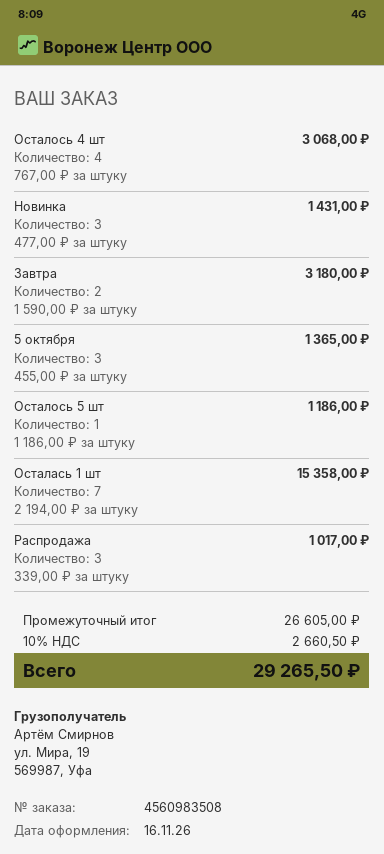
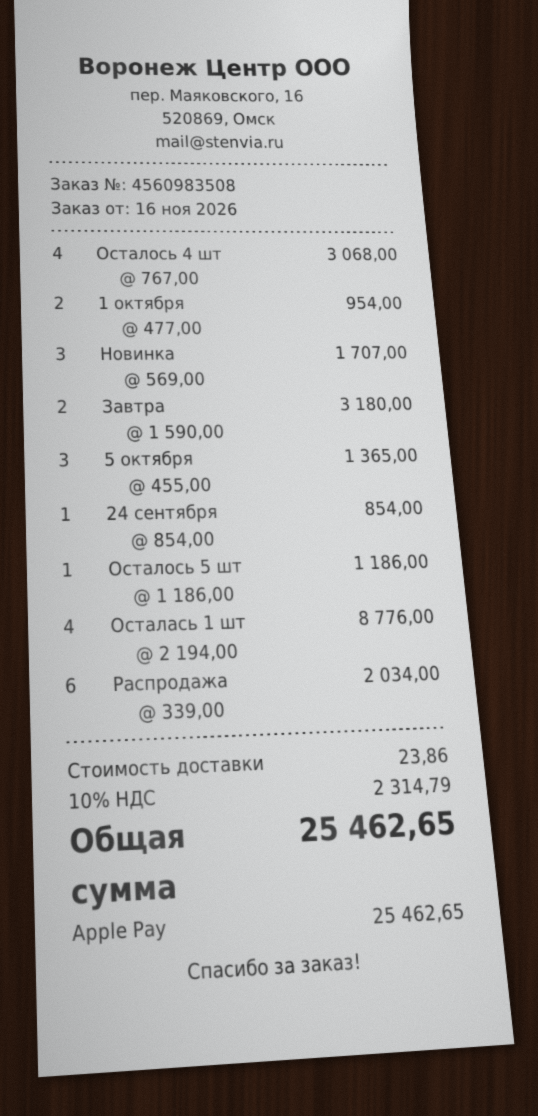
Новинка: 3 x 477.00 = 1431.00 -> 3 x 569.00 = 1707.00
Осталась 1 шт: 7 x 2194.00 = 15358.00 -> 4 x 2194.00 = 8776.00
Распродажа: 3 x 339.00 = 1017.00 -> 6 x 339.00 = 2034.00
1 октября: none -> 2 x 477.00 = 954.00
24 сентября: none -> 1 x 854.00 = 854.00
shipping: none -> 23.86
tax: 10% = 2660.50 -> 10% = 2314.79
total: 29265.50 -> 25462.65

